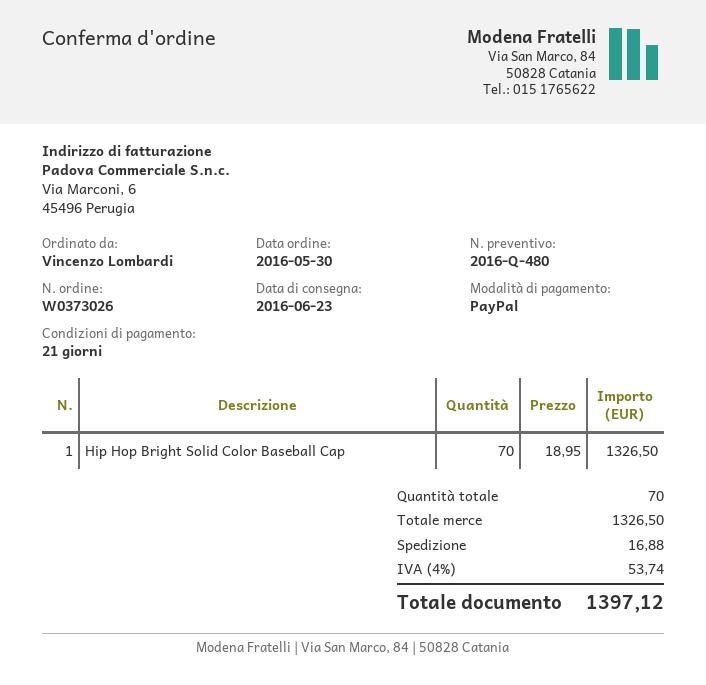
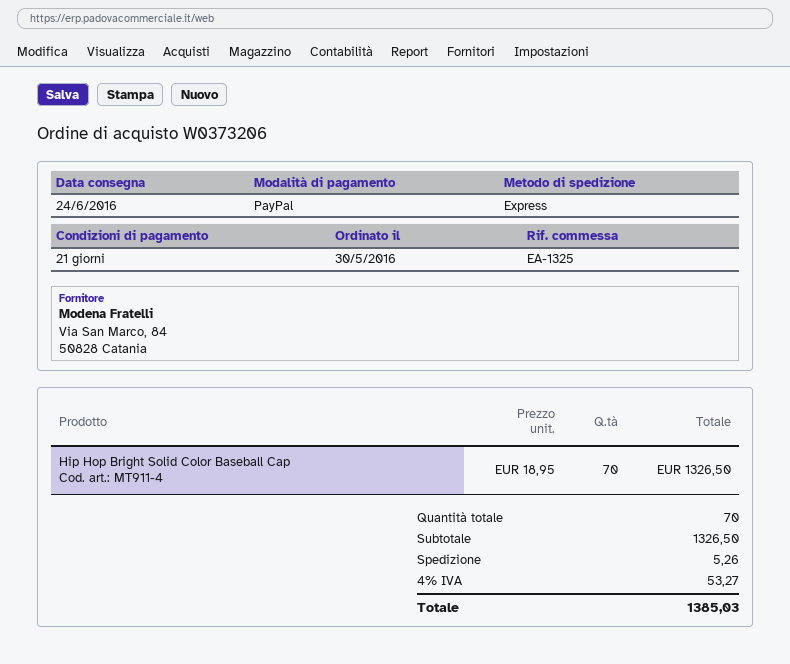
order number: W0373026 -> W0373206
delivery date: 2016-06-23 -> 2016-06-24
shipping: 16.88 -> 5.26
tax: 4% = 53.74 -> 4% = 53.27
total: 1397.12 -> 1385.03

